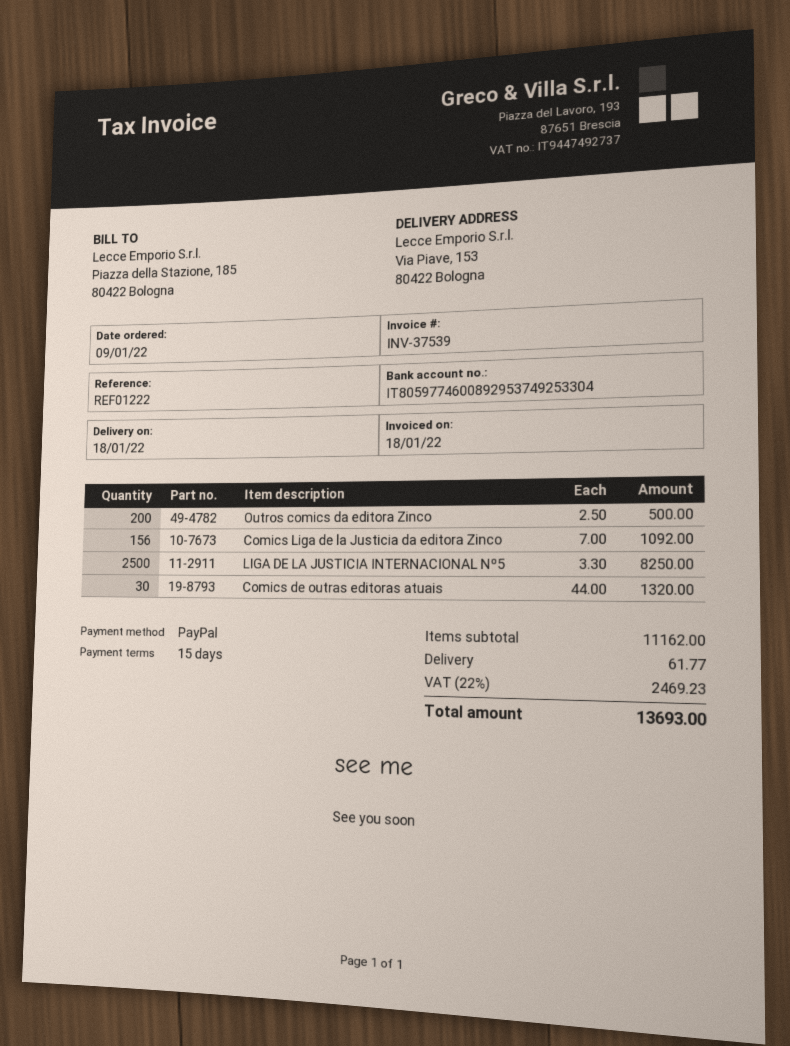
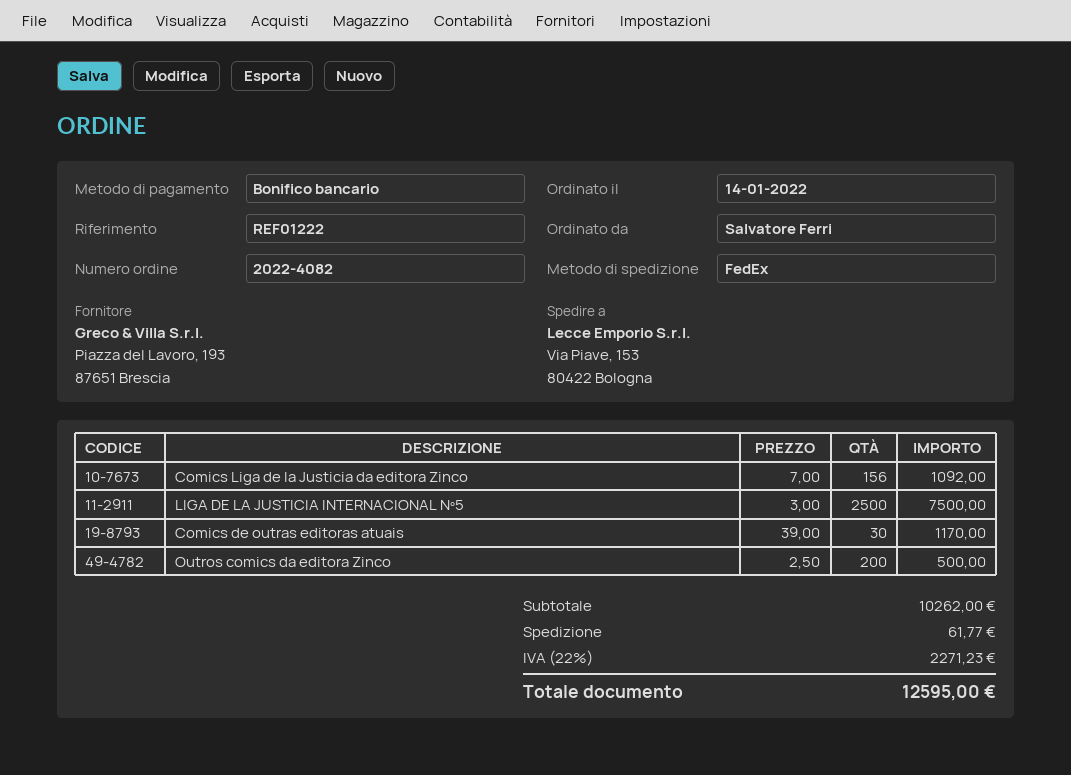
order date: 2022-01-09 -> 2022-01-14
payment method: PayPal -> bank transfer
LIGA DE LA JUSTICIA INTERNACIONAL Nº5: 2500 x 3.30 = 8250.00 -> 2500 x 3.00 = 7500.00
Comics de outras editoras atuais: 30 x 44.00 = 1320.00 -> 30 x 39.00 = 1170.00
subtotal: 11162.00 -> 10262.00
tax: 22% = 2469.23 -> 22% = 2271.23
total: 13693.00 -> 12595.00

